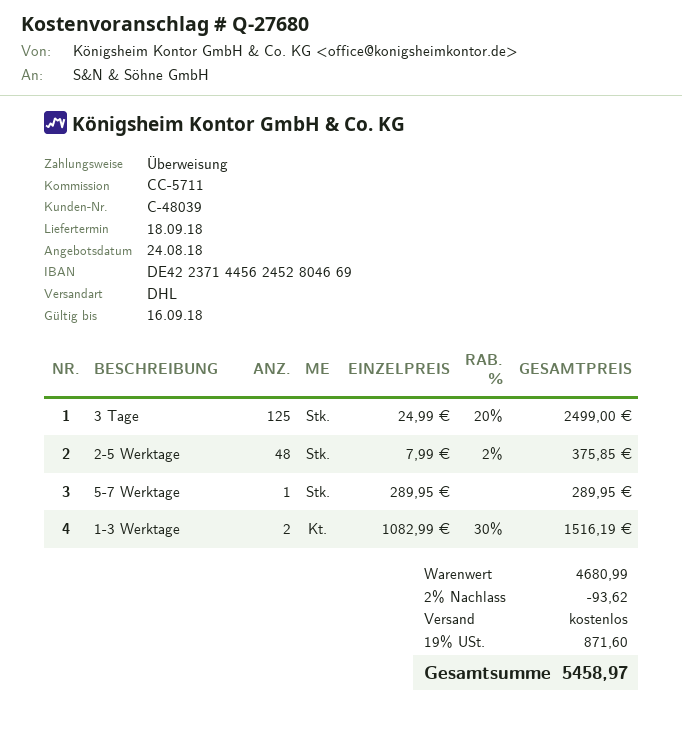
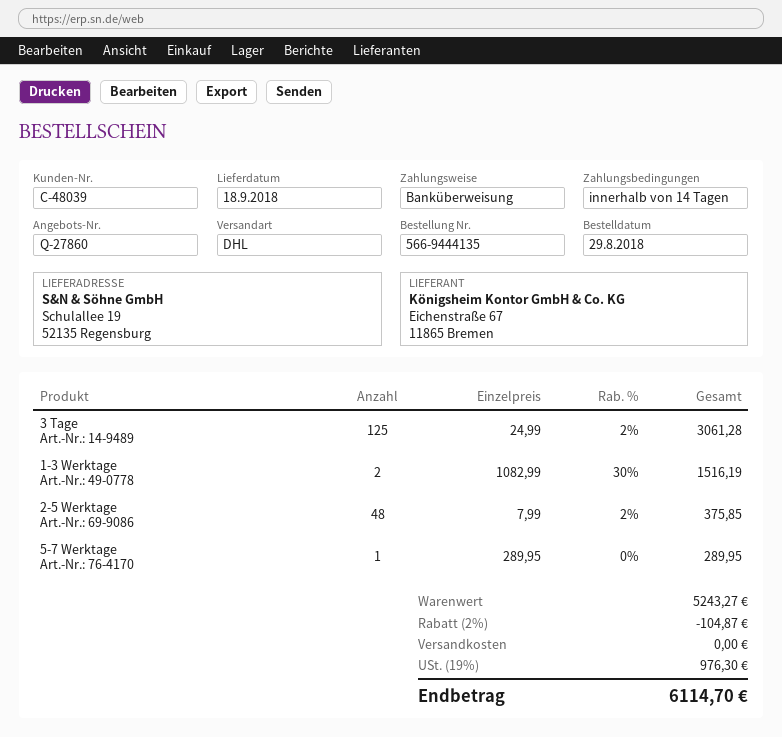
quote number: Q-27680 -> Q-27860
3 Tage: 125 x 24.99 - 20% = 2499.00 -> 125 x 24.99 - 2% = 3061.28
subtotal: 4680.99 -> 5243.27
discount: 2% = 93.62 -> 2% = 104.87
tax: 19% = 871.60 -> 19% = 976.30
total: 5458.97 -> 6114.70

